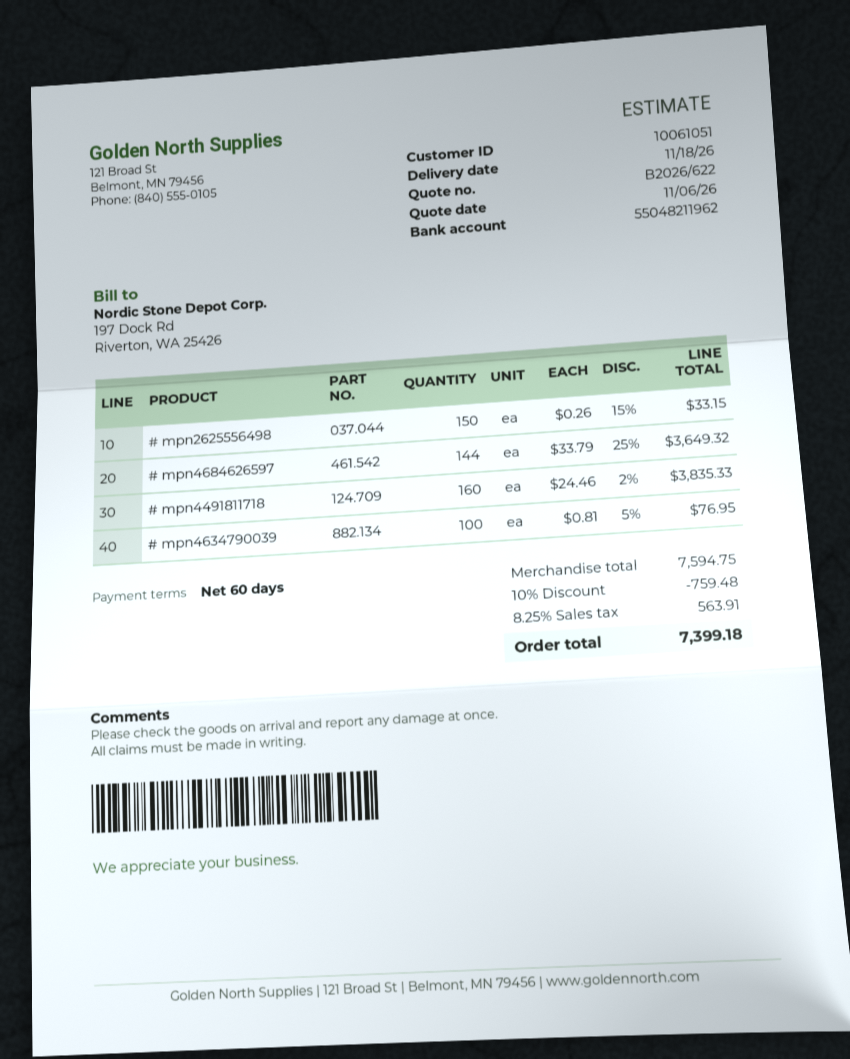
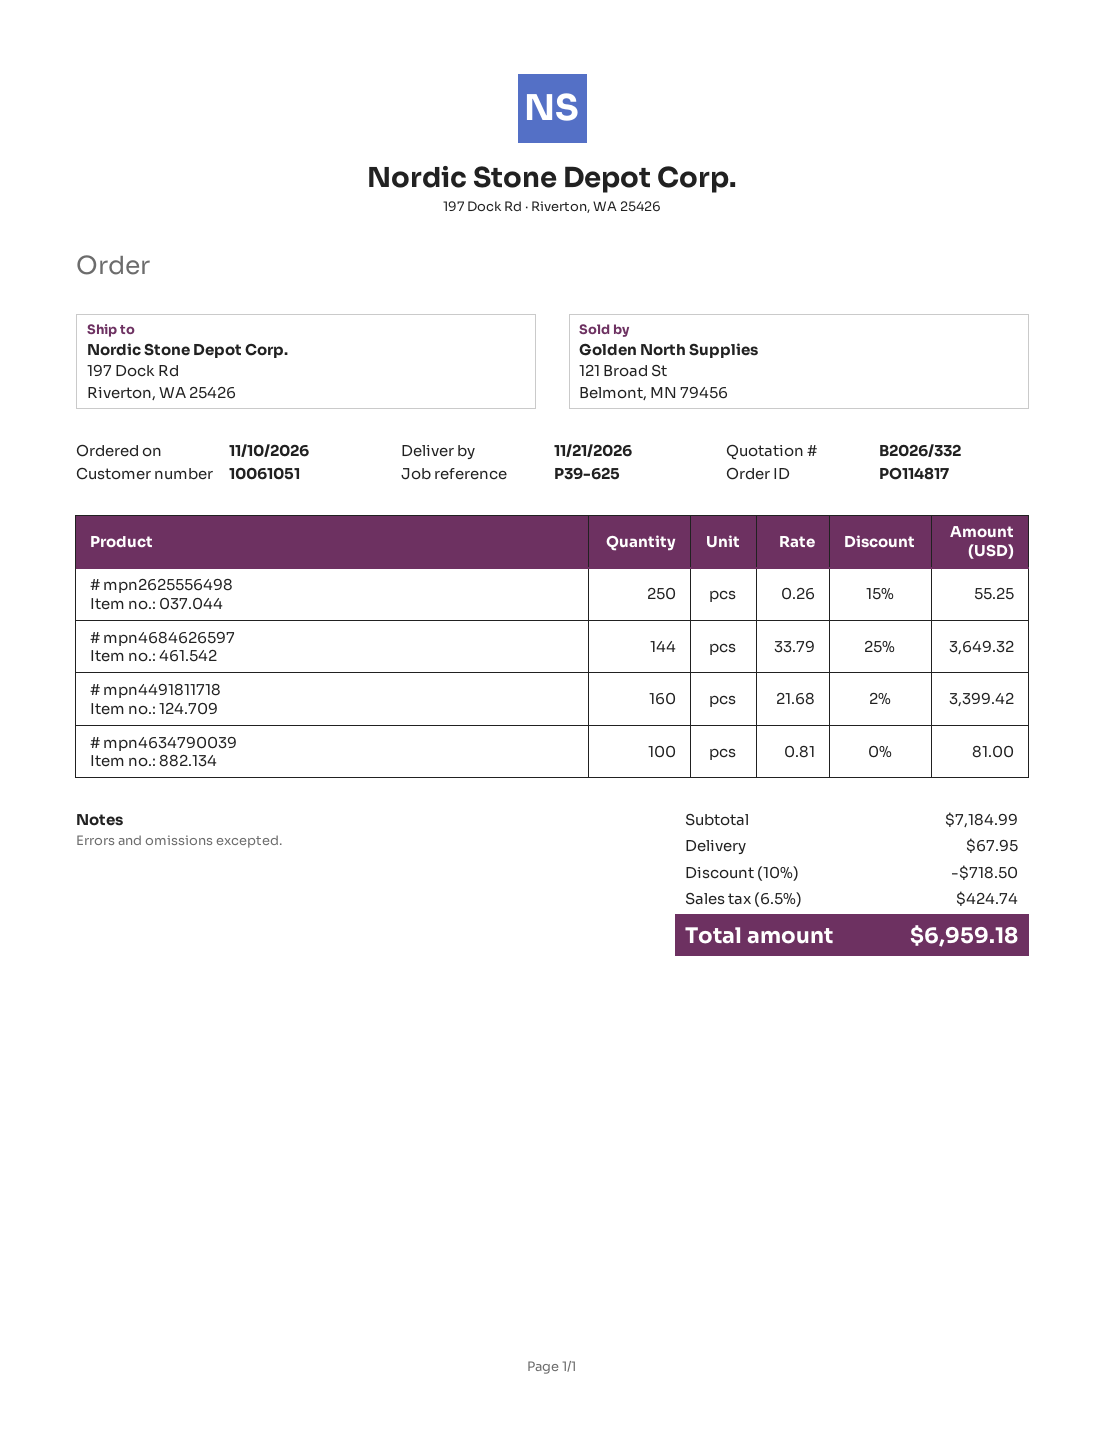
quote number: B2026/622 -> B2026/332
delivery date: 2026-11-18 -> 2026-11-21
# mpn2625556498: 150 x 0.26 - 15% = 33.15 -> 250 x 0.26 - 15% = 55.25
# mpn4491811718: 160 x 24.46 - 2% = 3835.33 -> 160 x 21.68 - 2% = 3399.42
# mpn4634790039: 100 x 0.81 - 5% = 76.95 -> 100 x 0.81 = 81.00
subtotal: 7594.75 -> 7184.99
discount: 10% = 759.48 -> 10% = 718.50
shipping: none -> 67.95
tax: 8.25% = 563.91 -> 6.5% = 424.74
total: 7399.18 -> 6959.18

